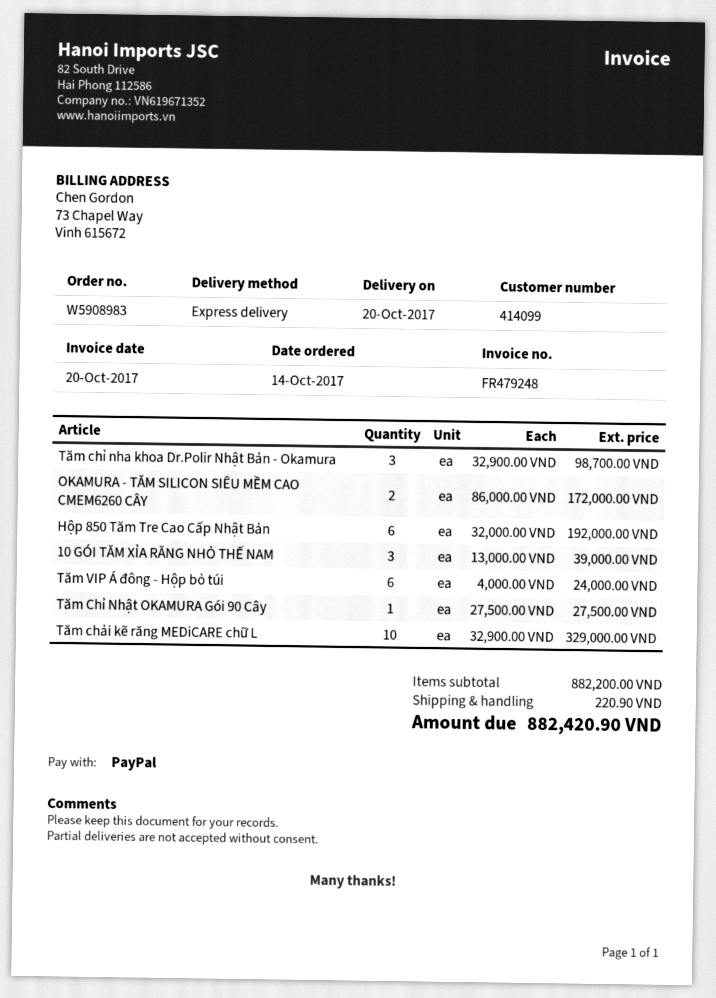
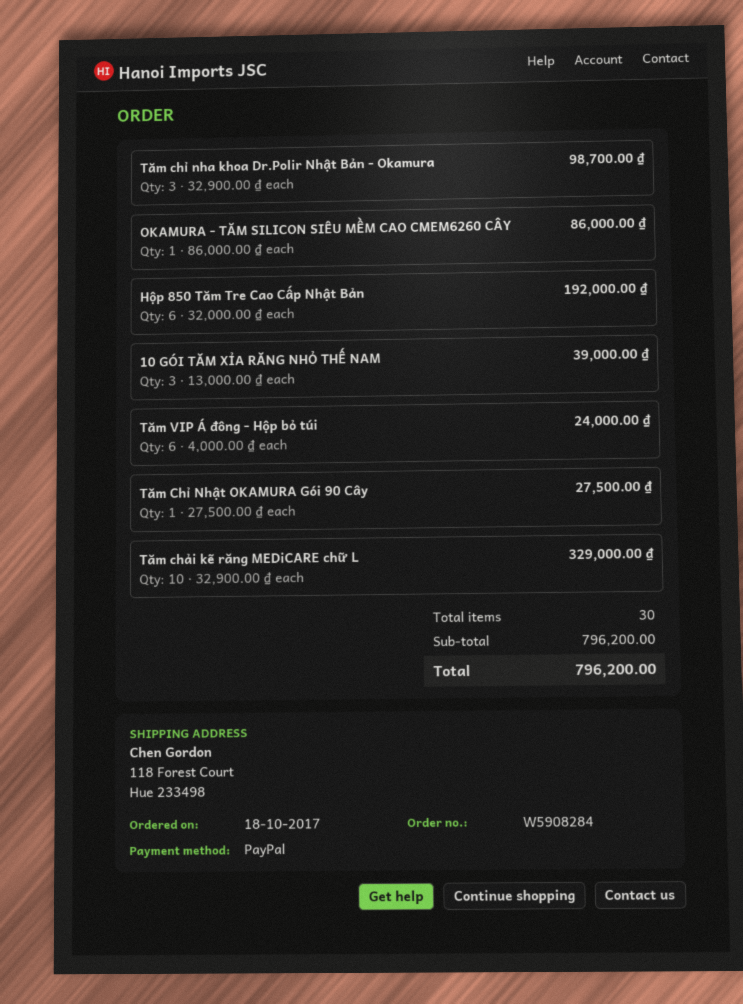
order number: W5908983 -> W5908284
order date: 2017-10-14 -> 2017-10-18
OKAMURA - TĂM SILICON SIÊU MỀM CAO CMEM6260 CÂY: 2 x 86000.00 = 172000.00 -> 1 x 86000.00 = 86000.00
subtotal: 882200.00 -> 796200.00
shipping: 220.90 -> none
total: 882420.90 -> 796200.00

